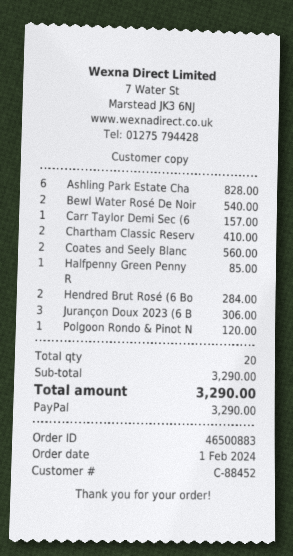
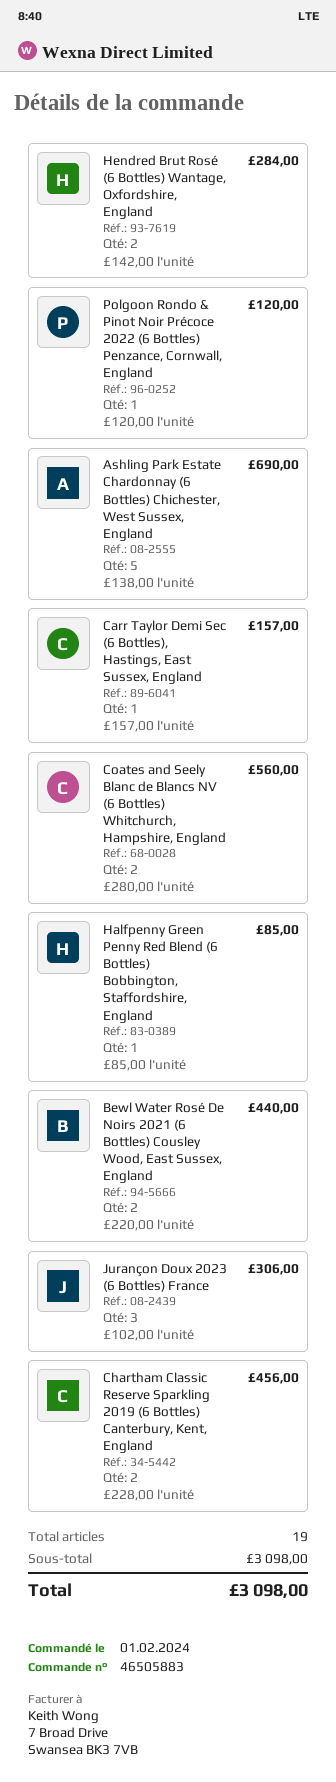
order number: 46500883 -> 46505883
Ashling Park Estate Cha: 6 for 828.00 -> 5 for 690.00
Bewl Water Rosé De Noir: 2 for 540.00 -> 2 for 440.00
Chartham Classic Reserv: 2 for 410.00 -> 2 for 456.00
total quantity: 20 -> 19
subtotal: 3290.00 -> 3098.00
total: 3290.00 -> 3098.00

